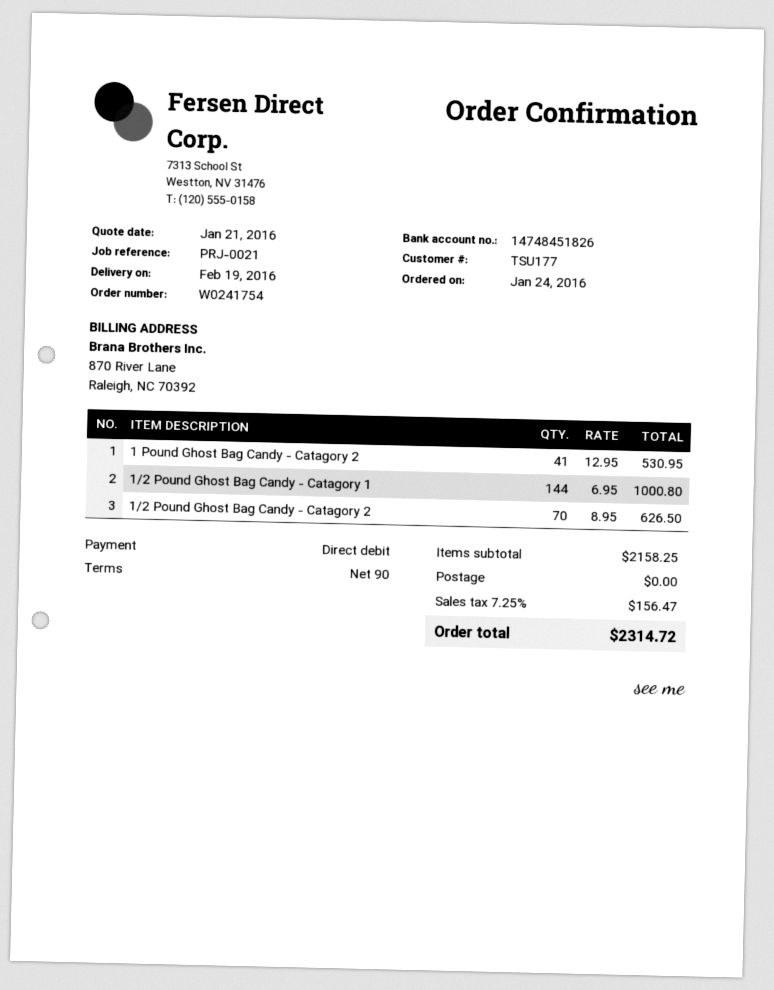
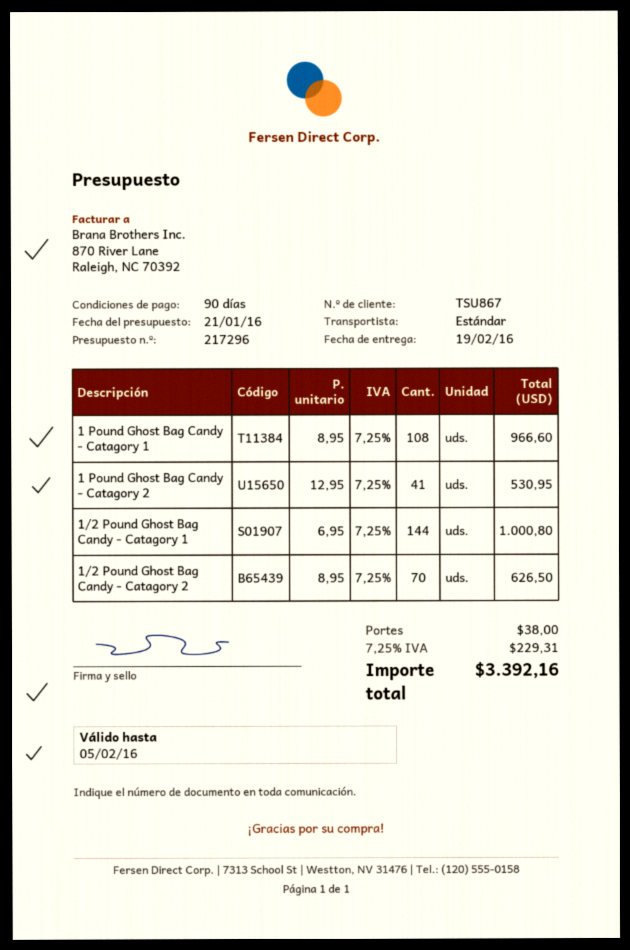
customer number: TSU177 -> TSU867
1 Pound Ghost Bag Candy - Catagory 1: none -> 108 x 8.95 = 966.60
shipping: 0.00 -> 38.00
tax: 7.25% = 156.47 -> 7.25% = 229.31
total: 2314.72 -> 3392.16

